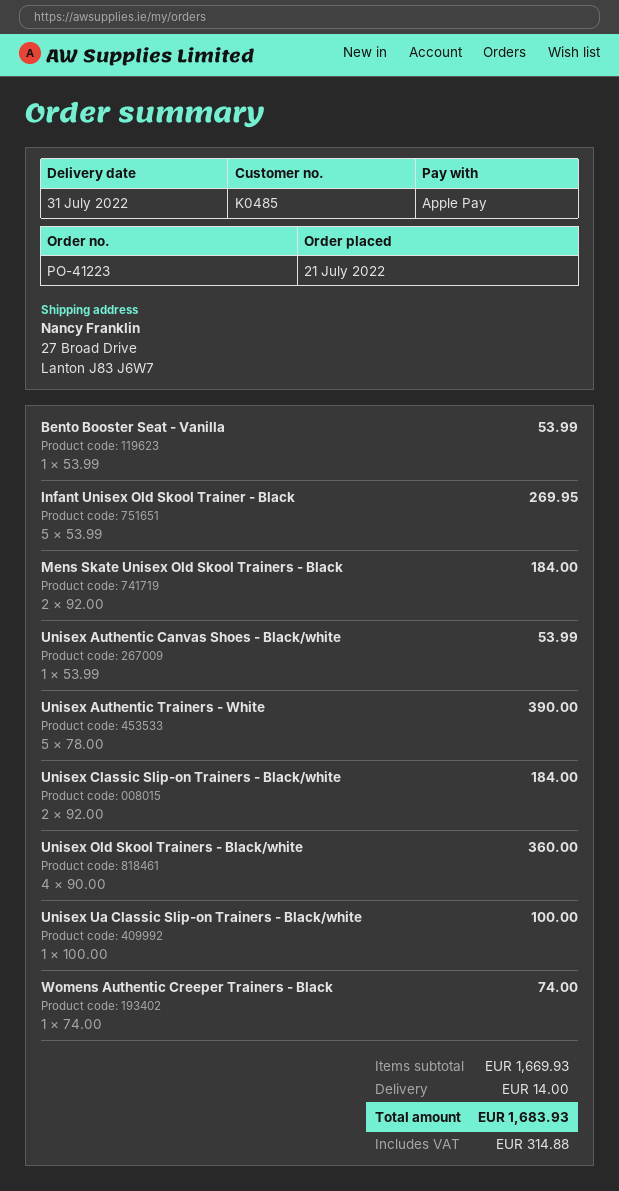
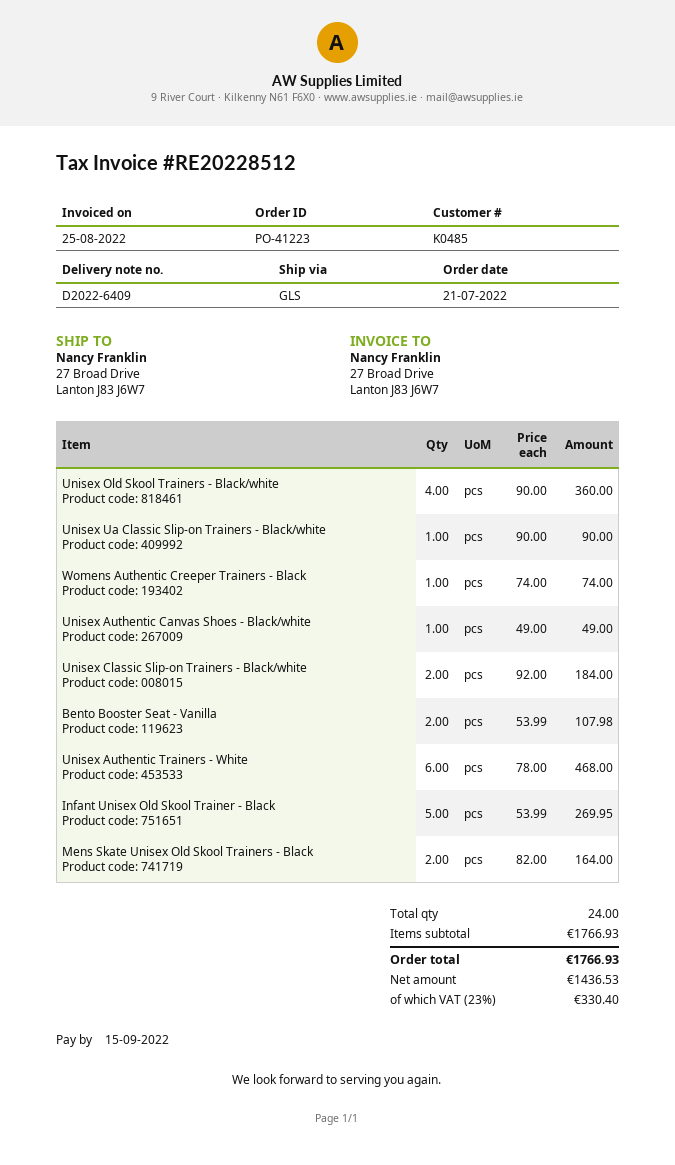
Bento Booster Seat - Vanilla: 1 x 53.99 = 53.99 -> 2 x 53.99 = 107.98
Mens Skate Unisex Old Skool Trainers - Black: 2 x 92.00 = 184.00 -> 2 x 82.00 = 164.00
Unisex Authentic Canvas Shoes - Black/white: 1 x 53.99 = 53.99 -> 1 x 49.00 = 49.00
Unisex Authentic Trainers - White: 5 x 78.00 = 390.00 -> 6 x 78.00 = 468.00
Unisex Ua Classic Slip-on Trainers - Black/white: 1 x 100.00 = 100.00 -> 1 x 90.00 = 90.00
subtotal: 1669.93 -> 1766.93
shipping: 14.00 -> none
tax: 314.88 -> 330.40
total: 1683.93 -> 1766.93

